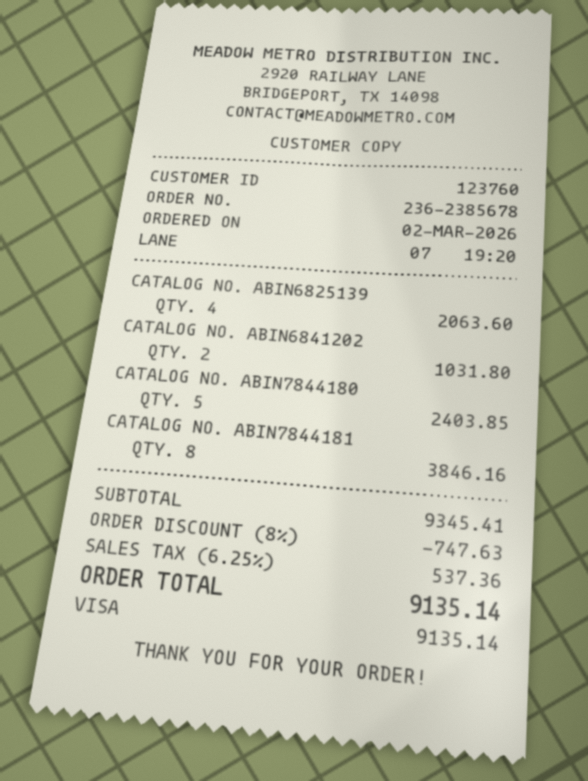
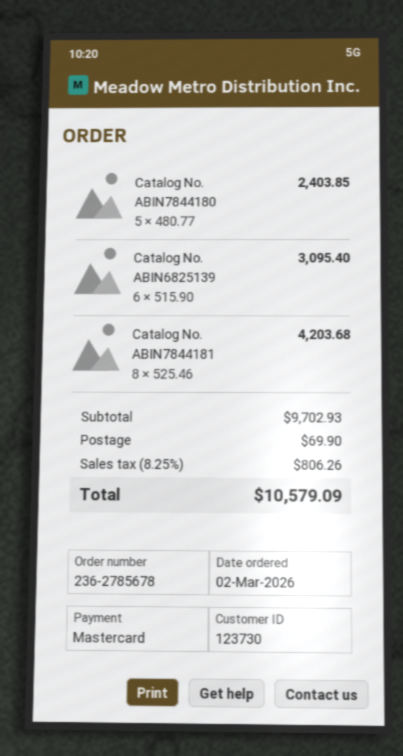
order number: 236-2385678 -> 236-2785678
customer number: 123760 -> 123730
payment method: Visa -> Mastercard
CATALOG NO. ABIN6825139: 4 for 2063.60 -> 6 for 3095.40
CATALOG NO. ABIN6841202: 2 for 1031.80 -> none
CATALOG NO. ABIN7844181: 8 for 3846.16 -> 8 for 4203.68
subtotal: 9345.41 -> 9702.93
discount: 8% = 747.63 -> none
shipping: none -> 69.90
tax: 6.25% = 537.36 -> 8.25% = 806.26
total: 9135.14 -> 10579.09

